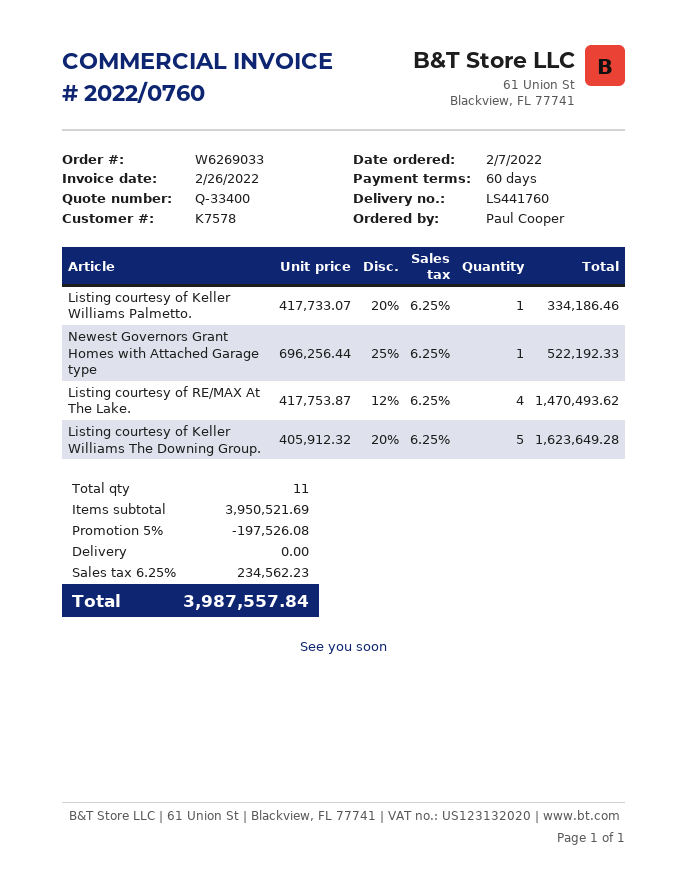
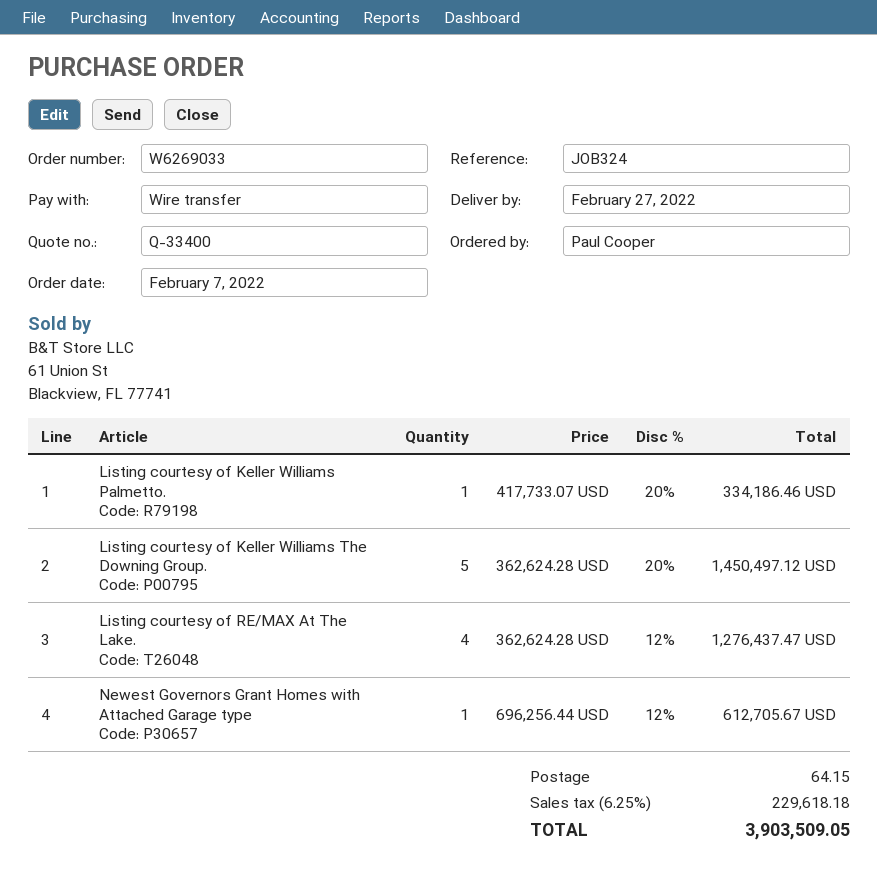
Newest Governors Grant Homes with Attached Garage type: 1 x 696256.44 - 25% = 522192.33 -> 1 x 696256.44 - 12% = 612705.67
Listing courtesy of RE/MAX At The Lake.: 4 x 417753.87 - 12% = 1470493.62 -> 4 x 362624.28 - 12% = 1276437.47
Listing courtesy of Keller Williams The Downing Group.: 5 x 405912.32 - 20% = 1623649.28 -> 5 x 362624.28 - 20% = 1450497.12
discount: 5% = 197526.08 -> none
shipping: 0.00 -> 64.15
tax: 6.25% = 234562.23 -> 6.25% = 229618.18
total: 3987557.84 -> 3903509.05

